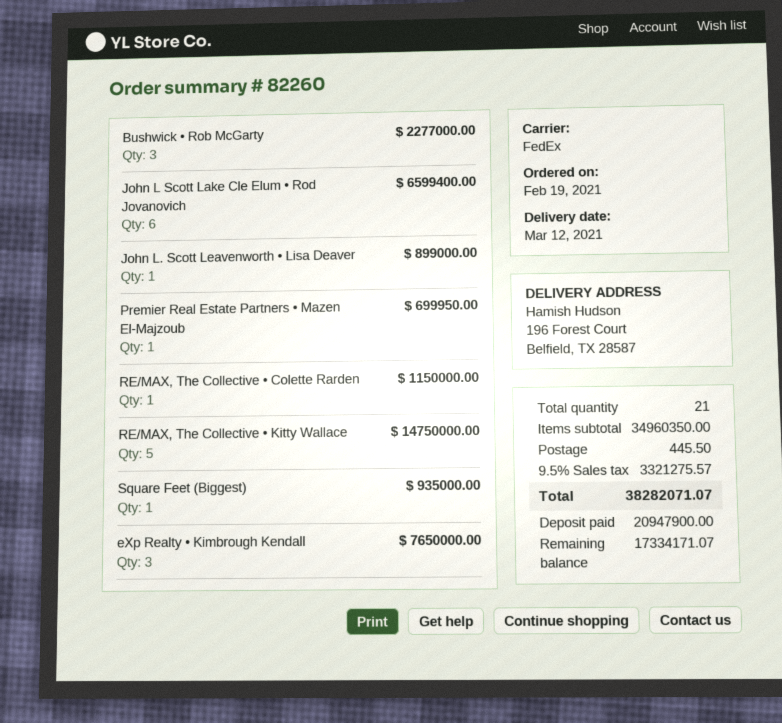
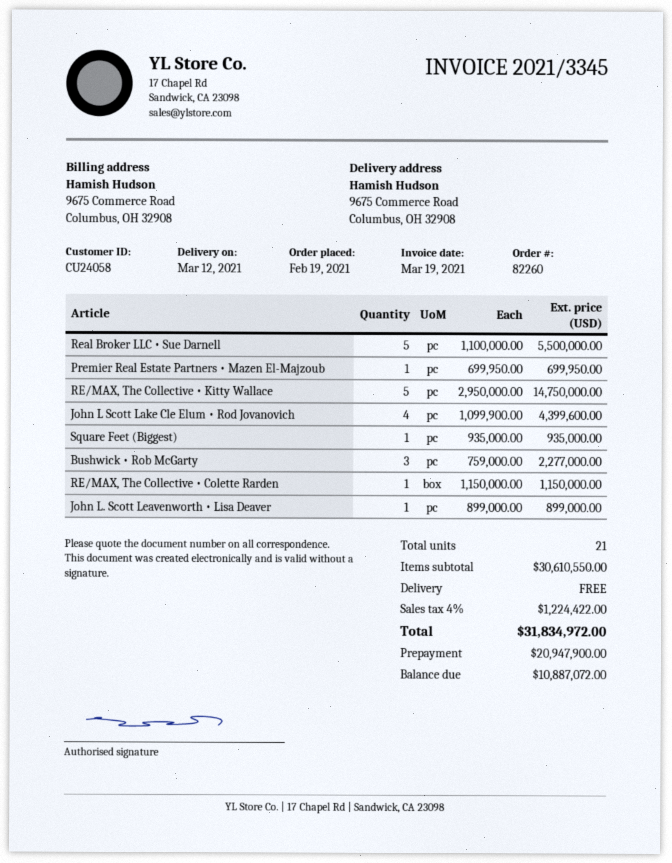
ship to: 196 Forest Court, Belfield, TX 28587 -> 9675 Commerce Road, Columbus, OH 32908
John L Scott Lake Cle Elum • Rod Jovanovich: 6 for 6599400.00 -> 4 for 4399600.00
eXp Realty • Kimbrough Kendall: 3 for 7650000.00 -> none
Real Broker LLC • Sue Darnell: none -> 5 for 5500000.00
subtotal: 34960350.00 -> 30610550.00
shipping: 445.50 -> 0.00
tax: 9.5% = 3321275.57 -> 4% = 1224422.00
total: 38282071.07 -> 31834972.00
balance: 17334171.07 -> 10887072.00

